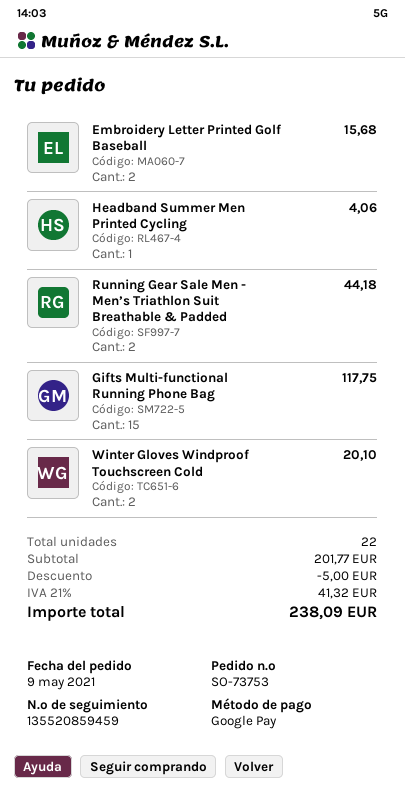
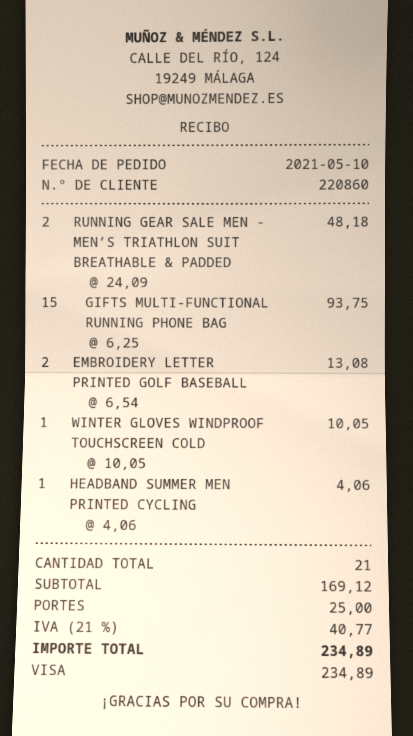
order date: 2021-05-09 -> 2021-05-10
payment method: Google Pay -> Visa
Embroidery Letter Printed Golf Baseball: 2 for 15.68 -> 2 for 13.08
Running Gear Sale Men - Men’s Triathlon Suit Breathable & Padded: 2 for 44.18 -> 2 for 48.18
Gifts Multi-functional Running Phone Bag: 15 for 117.75 -> 15 for 93.75
Winter Gloves Windproof Touchscreen Cold: 2 for 20.10 -> 1 for 10.05
total quantity: 22 -> 21
subtotal: 201.77 -> 169.12
discount: 5.00 -> none
shipping: none -> 25.00
tax: 21% = 41.32 -> 21% = 40.77
total: 238.09 -> 234.89

